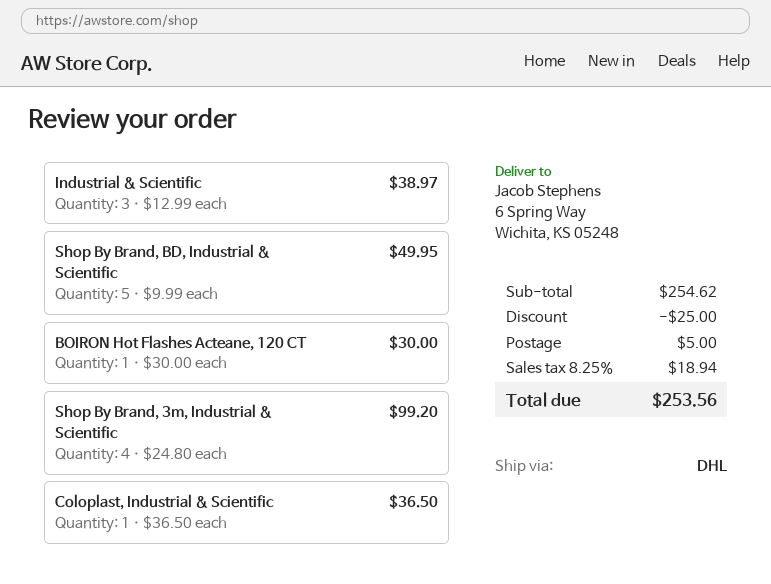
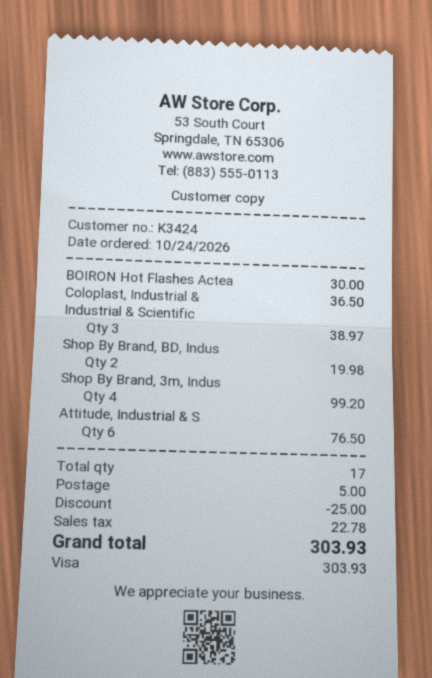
Shop By Brand, BD, Industrial & Scientific: 5 for 49.95 -> 2 for 19.98
Attitude, Industrial & S: none -> 6 for 76.50
tax: 18.94 -> 22.78
total: 253.56 -> 303.93

